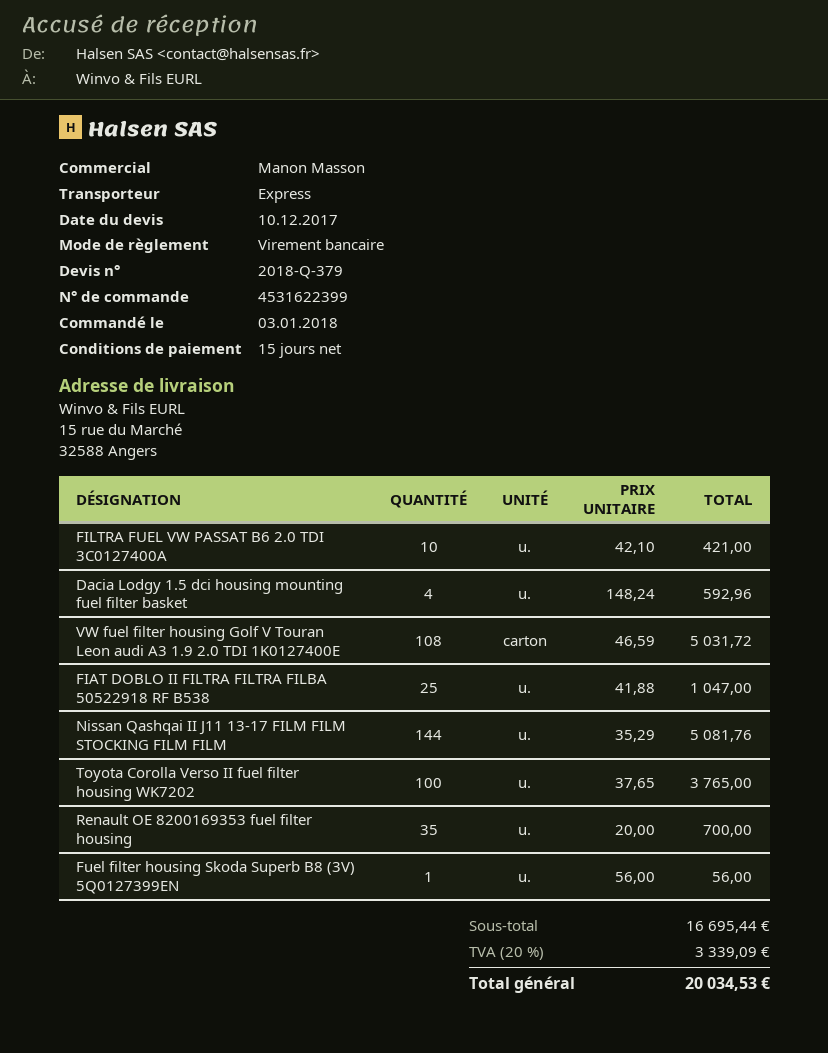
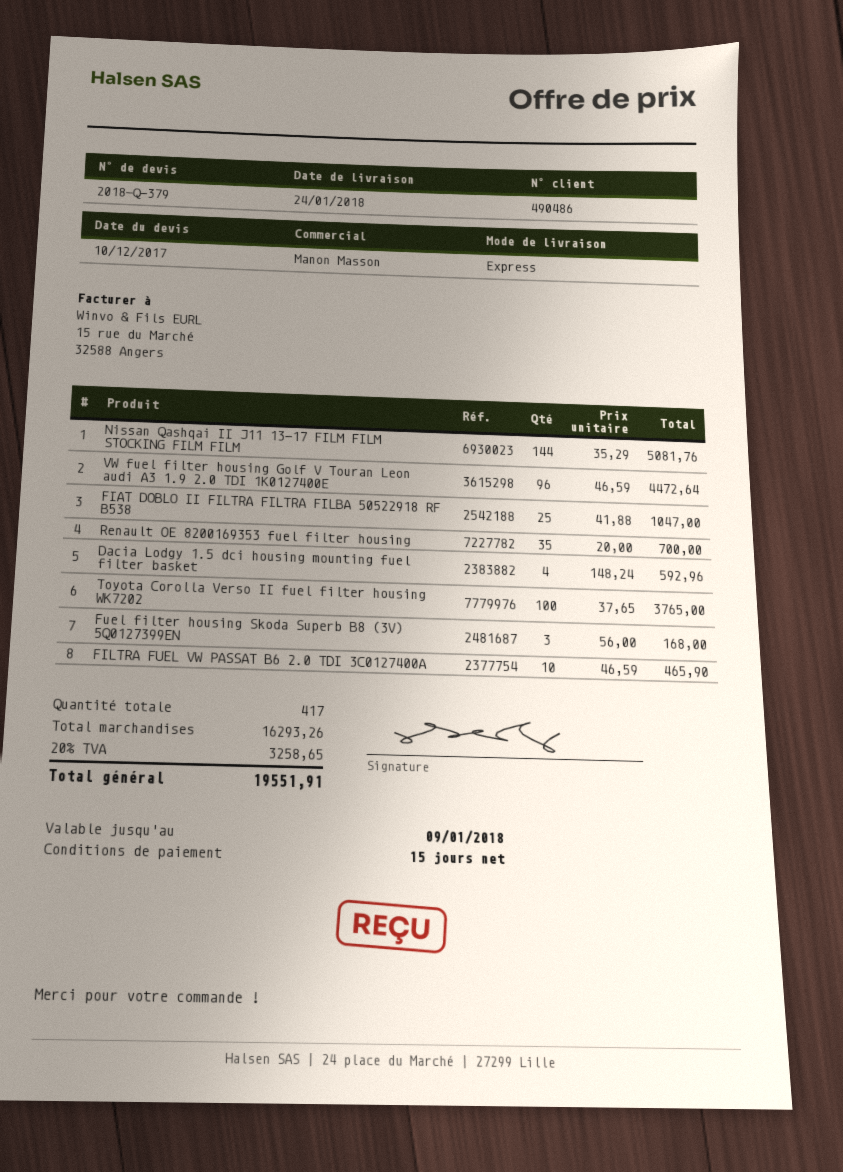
FILTRA FUEL VW PASSAT B6 2.0 TDI 3C0127400A: 10 x 42.10 = 421.00 -> 10 x 46.59 = 465.90
VW fuel filter housing Golf V Touran Leon audi A3 1.9 2.0 TDI 1K0127400E: 108 x 46.59 = 5031.72 -> 96 x 46.59 = 4472.64
Fuel filter housing Skoda Superb B8 (3V) 5Q0127399EN: 1 x 56.00 = 56.00 -> 3 x 56.00 = 168.00
subtotal: 16695.44 -> 16293.26
tax: 20% = 3339.09 -> 20% = 3258.65
total: 20034.53 -> 19551.91

